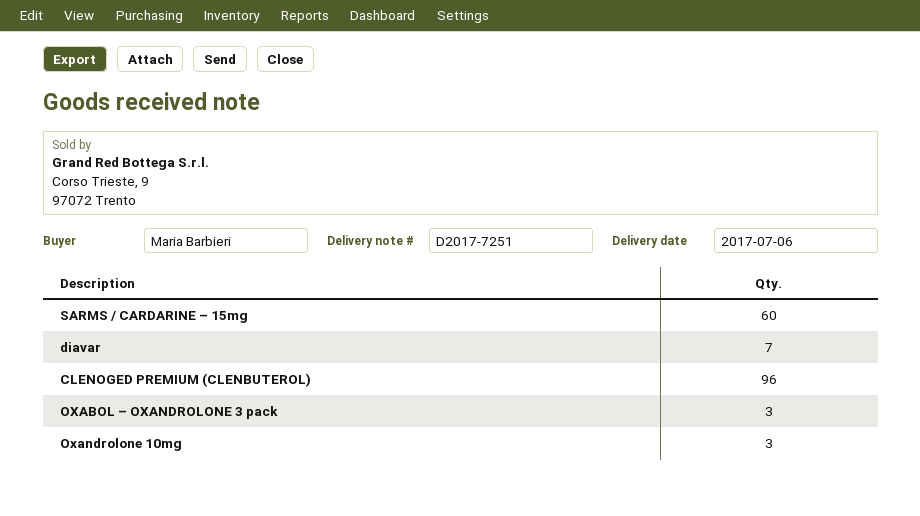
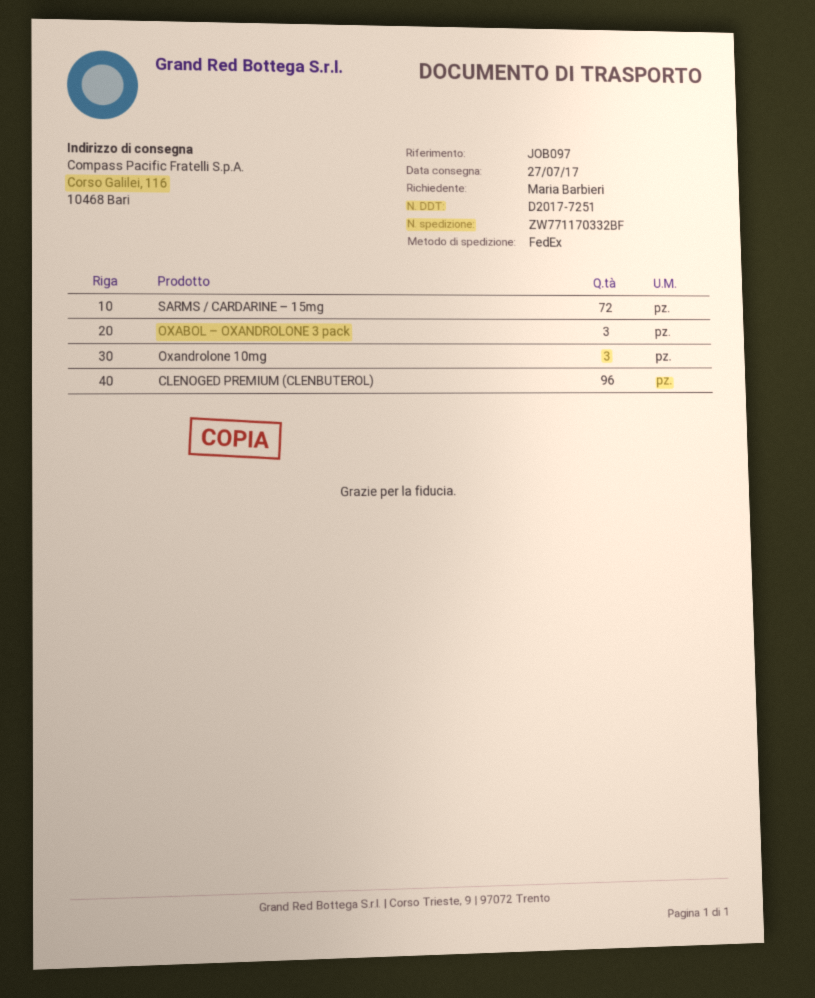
delivery date: 2017-07-06 -> 2017-07-27
SARMS / CARDARINE – 15mg: 60 -> 72
diavar: 7 -> none

